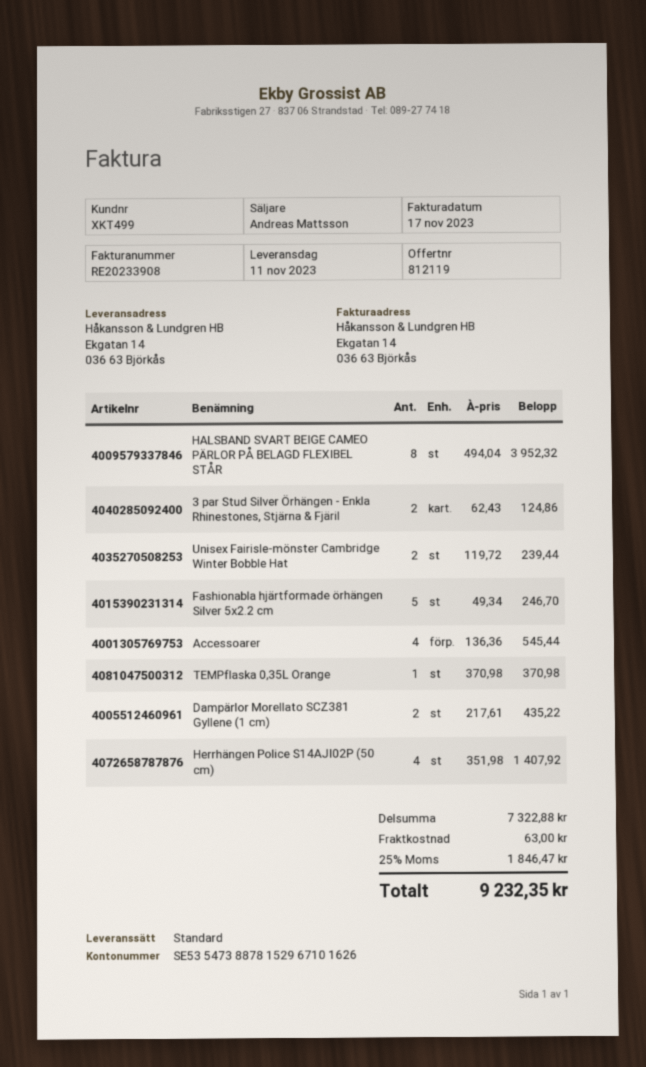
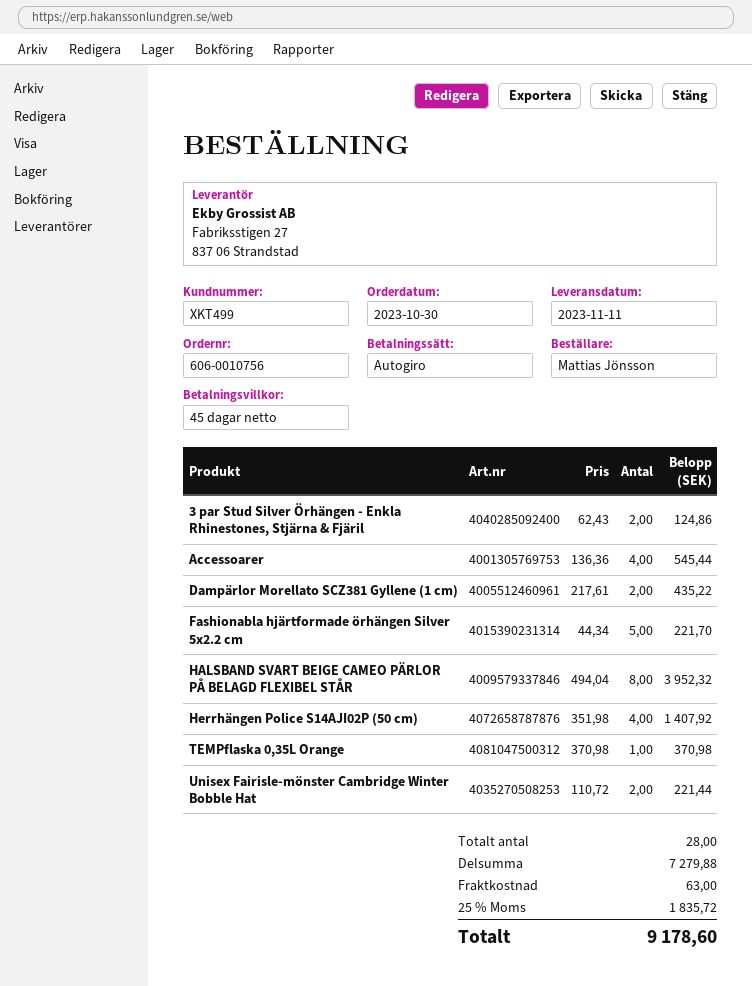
Unisex Fairisle-mönster Cambridge Winter Bobble Hat: 2 x 119.72 = 239.44 -> 2 x 110.72 = 221.44
Fashionabla hjärtformade örhängen Silver 5x2.2 cm: 5 x 49.34 = 246.70 -> 5 x 44.34 = 221.70
subtotal: 7322.88 -> 7279.88
tax: 25% = 1846.47 -> 25% = 1835.72
total: 9232.35 -> 9178.60

